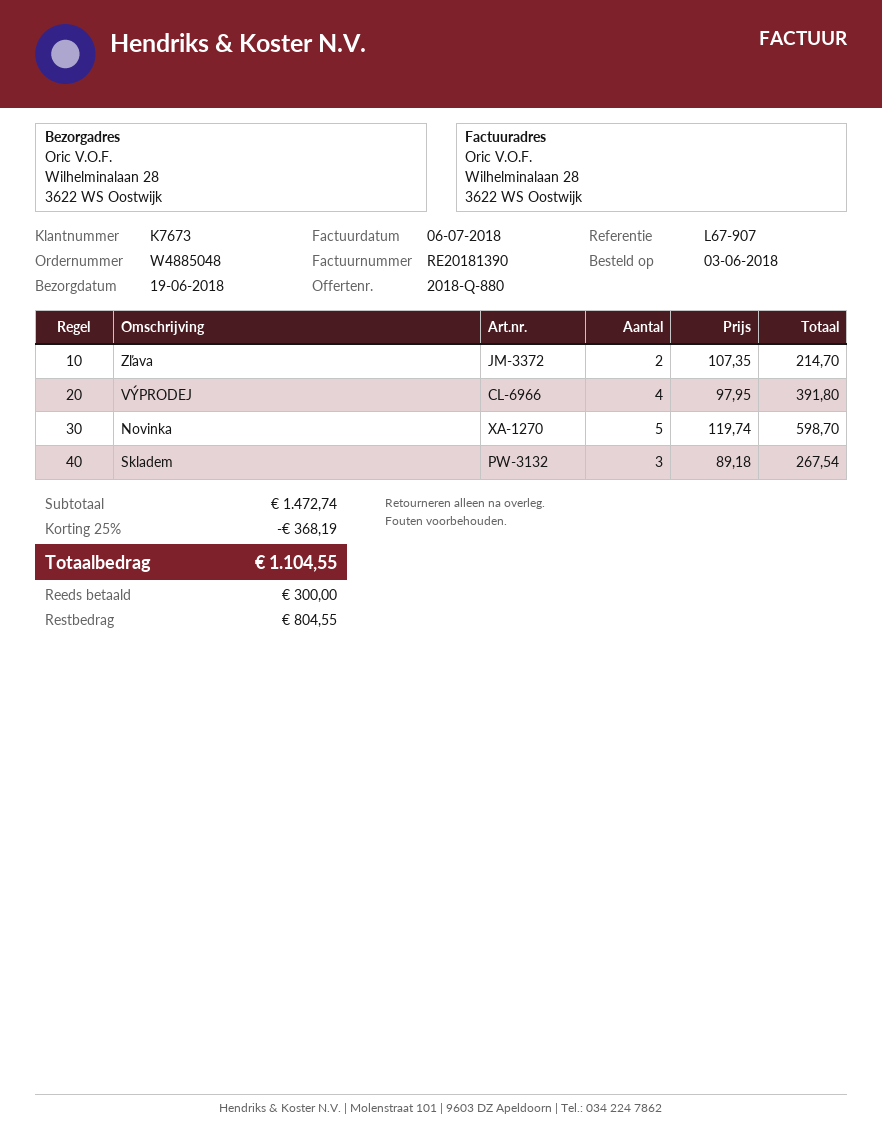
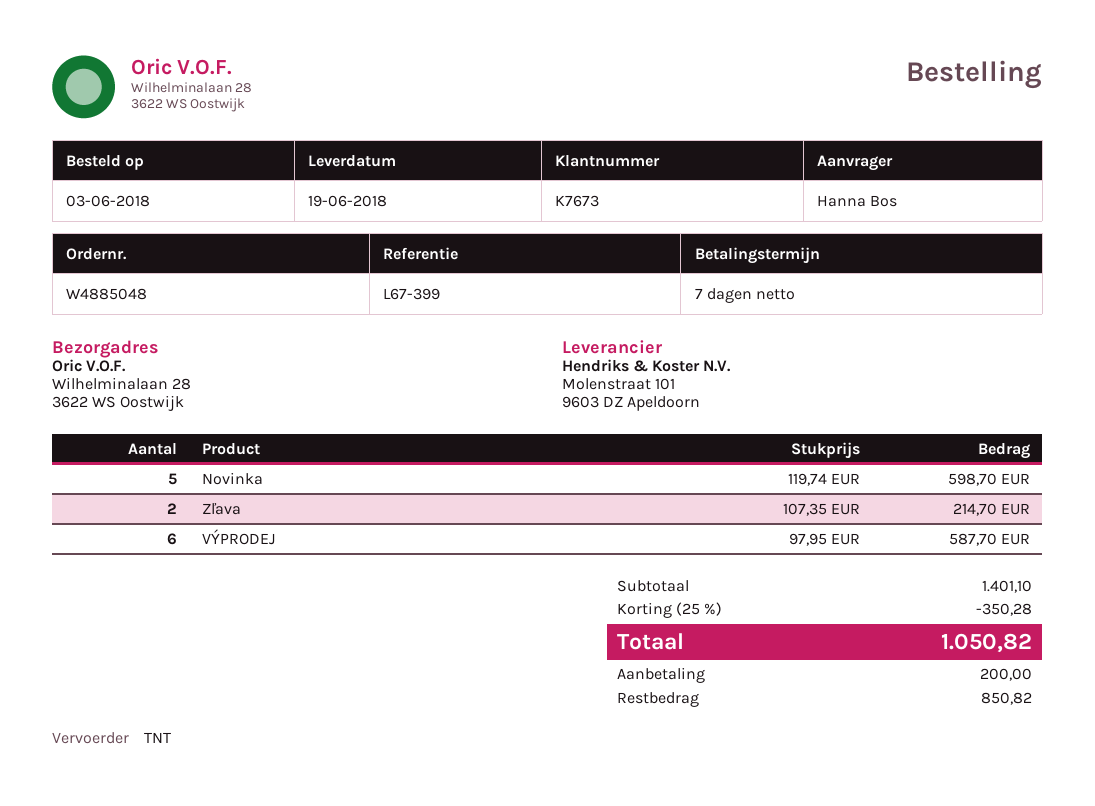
reference: L67-907 -> L67-399
VÝPRODEJ: 4 x 97.95 = 391.80 -> 6 x 97.95 = 587.70
Skladem: 3 x 89.18 = 267.54 -> none
subtotal: 1472.74 -> 1401.10
discount: 25% = 368.19 -> 25% = 350.28
total: 1104.55 -> 1050.82
deposit: 300.00 -> 200.00
balance: 804.55 -> 850.82

